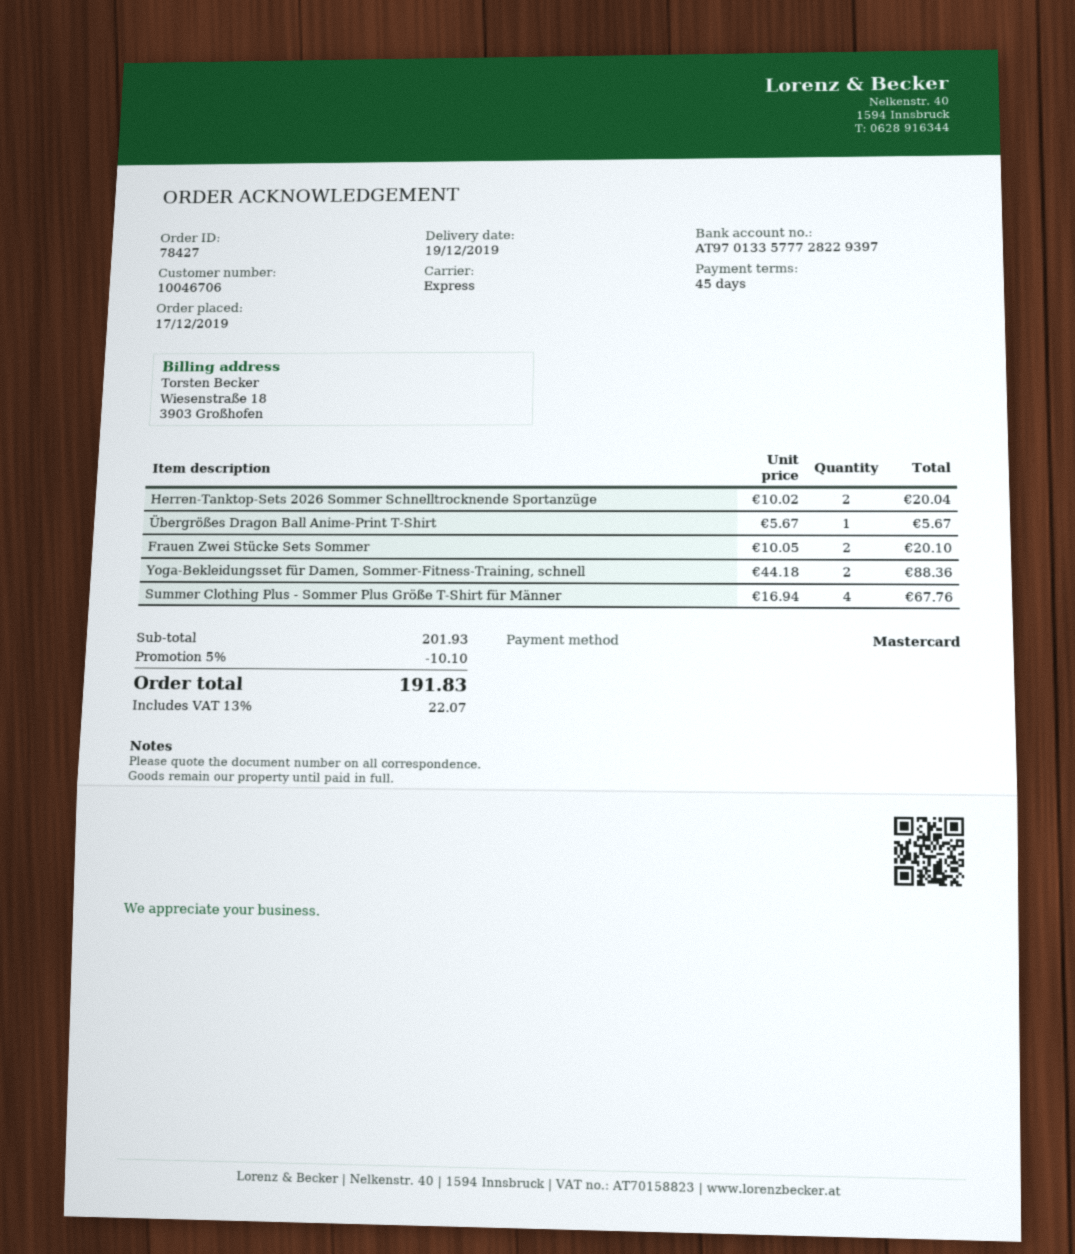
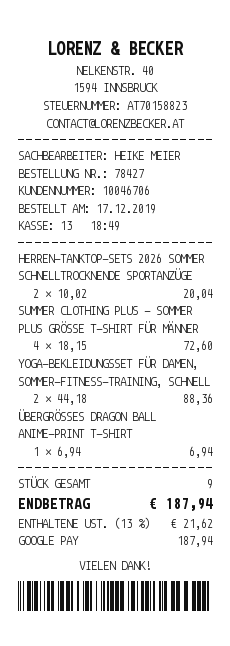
payment method: Mastercard -> Google Pay
Übergrößes Dragon Ball Anime-Print T-Shirt: 1 x 5.67 = 5.67 -> 1 x 6.94 = 6.94
Frauen Zwei Stücke Sets Sommer: 2 x 10.05 = 20.10 -> none
Summer Clothing Plus - Sommer Plus Größe T-Shirt für Männer: 4 x 16.94 = 67.76 -> 4 x 18.15 = 72.60
discount: 5% = 10.10 -> none
tax: 13% = 22.07 -> 13% = 21.62
total: 191.83 -> 187.94

